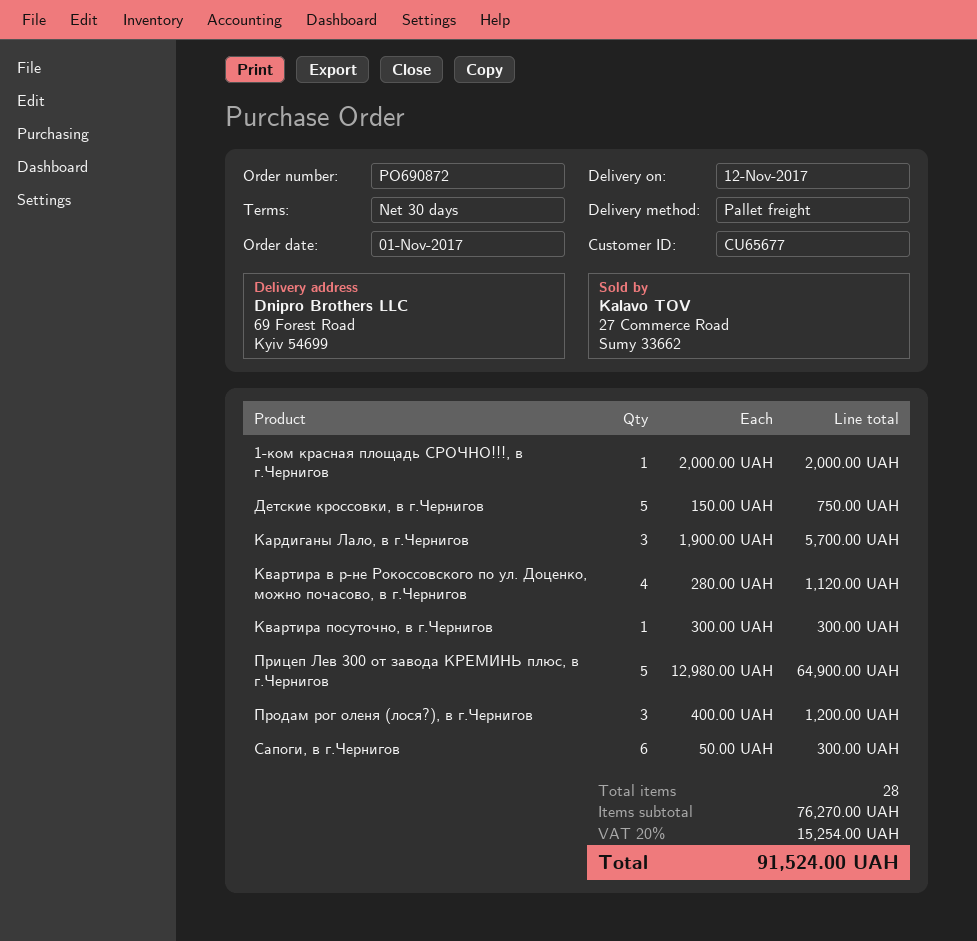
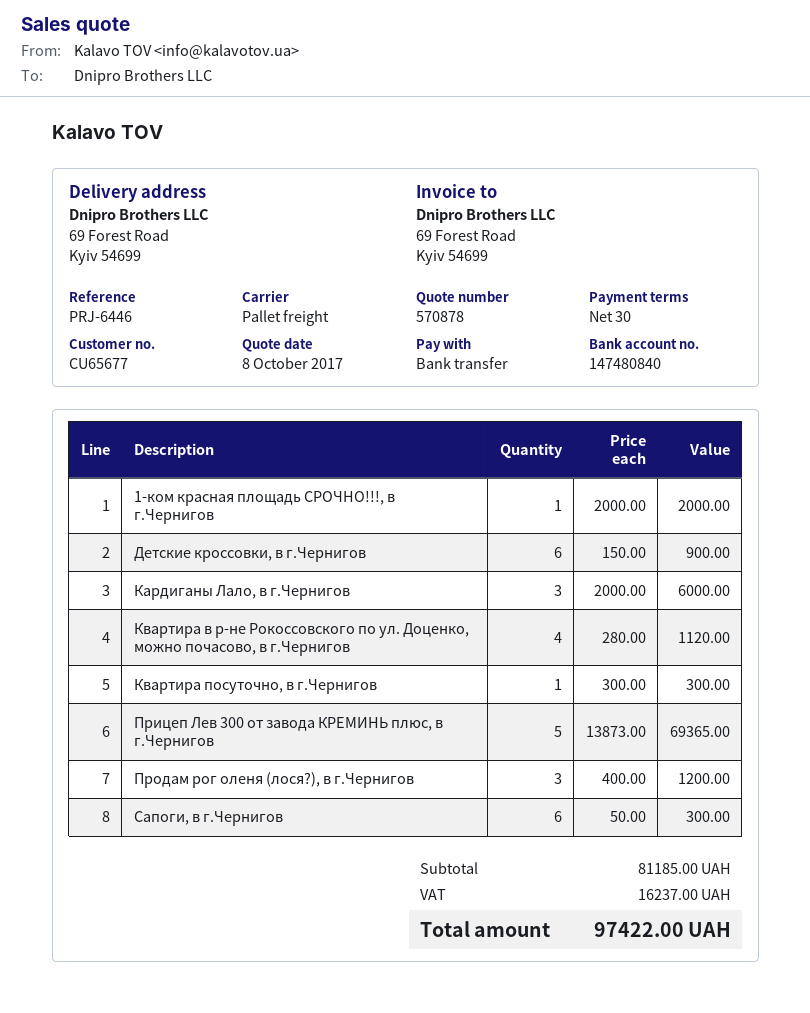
Детские кроссовки, в г.Чернигов: 5 x 150.00 = 750.00 -> 6 x 150.00 = 900.00
Кардиганы Лало, в г.Чернигов: 3 x 1900.00 = 5700.00 -> 3 x 2000.00 = 6000.00
Прицеп Лев 300 от завода КРЕМИНЬ плюс, в г.Чернигов: 5 x 12980.00 = 64900.00 -> 5 x 13873.00 = 69365.00
subtotal: 76270.00 -> 81185.00
tax: 15254.00 -> 16237.00
total: 91524.00 -> 97422.00

